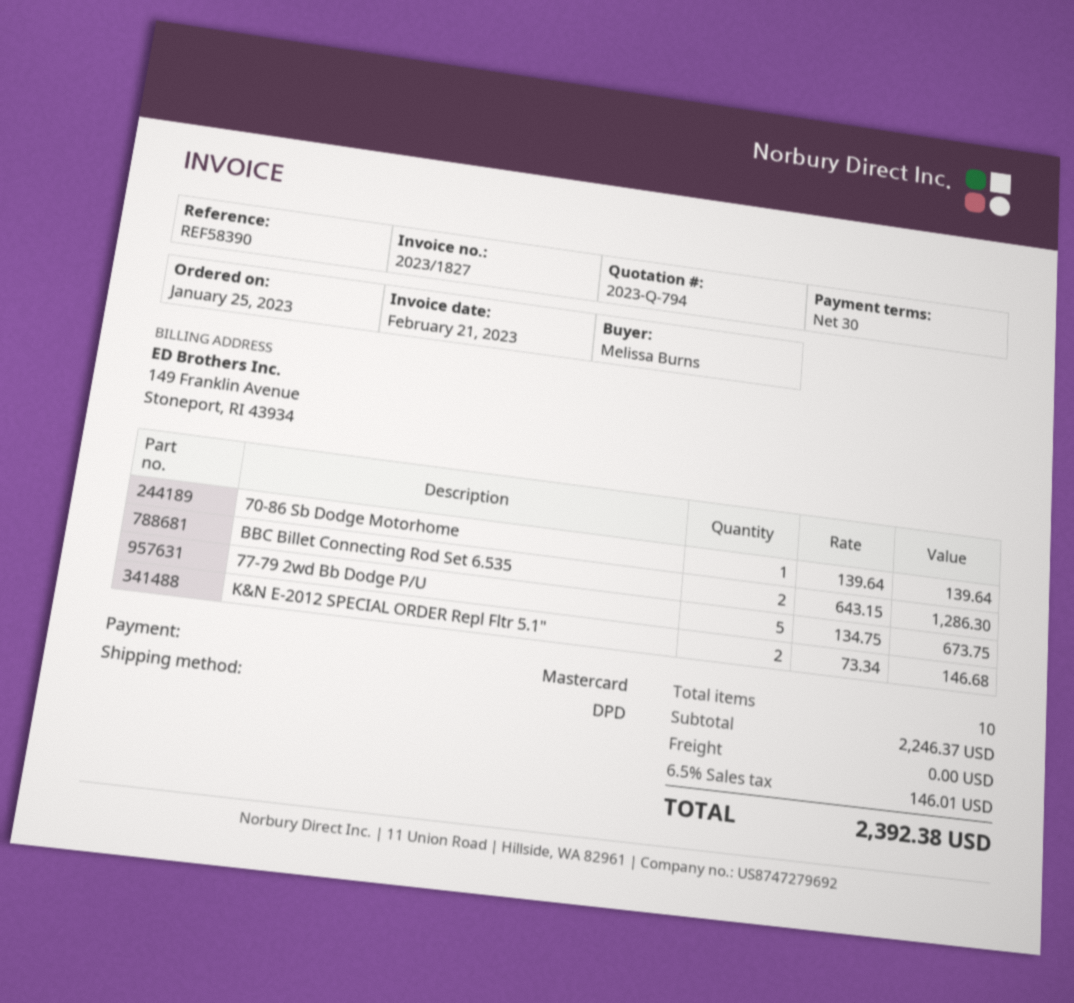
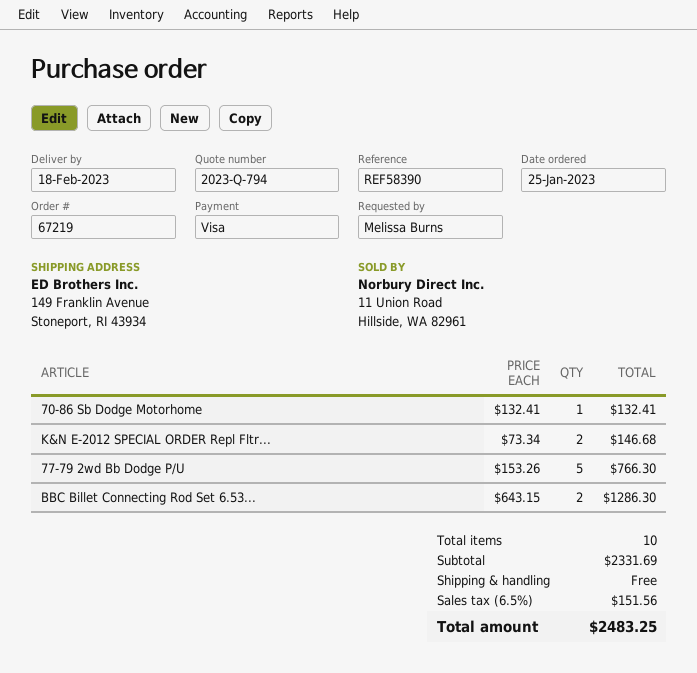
payment method: Mastercard -> Visa
70-86 Sb Dodge Motorhome: 1 x 139.64 = 139.64 -> 1 x 132.41 = 132.41
77-79 2wd Bb Dodge P/U: 5 x 134.75 = 673.75 -> 5 x 153.26 = 766.30
subtotal: 2246.37 -> 2331.69
tax: 6.5% = 146.01 -> 6.5% = 151.56
total: 2392.38 -> 2483.25

